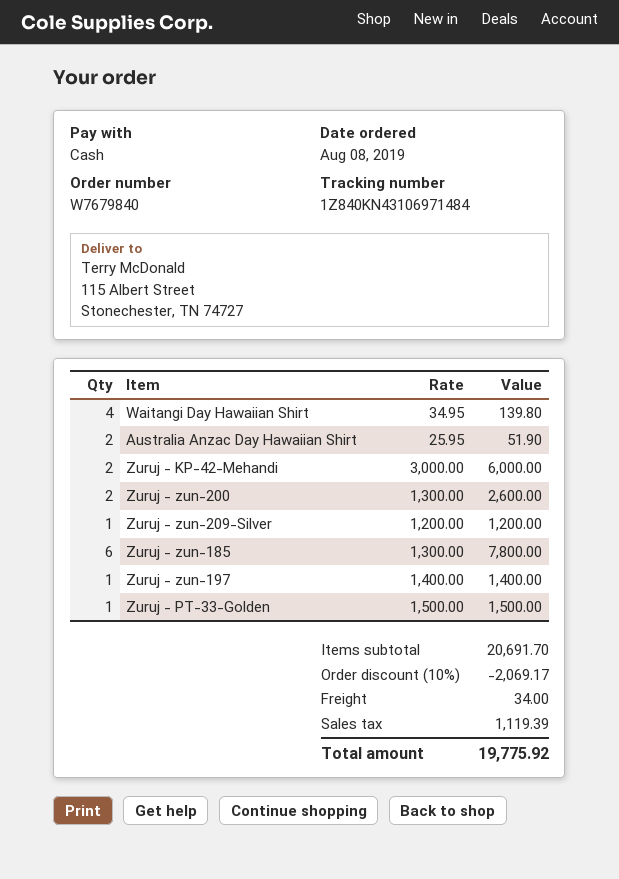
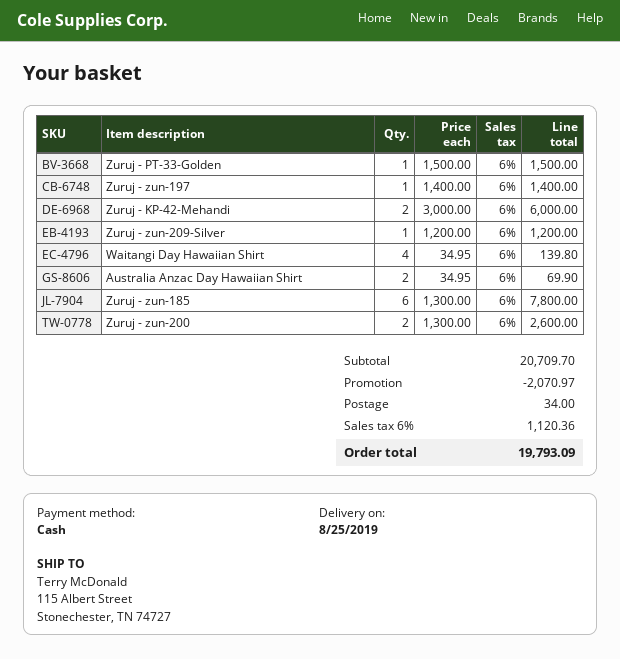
Australia Anzac Day Hawaiian Shirt: 2 x 25.95 = 51.90 -> 2 x 34.95 = 69.90
subtotal: 20691.70 -> 20709.70
discount: 2069.17 -> 2070.97
tax: 1119.39 -> 1120.36
total: 19775.92 -> 19793.09

